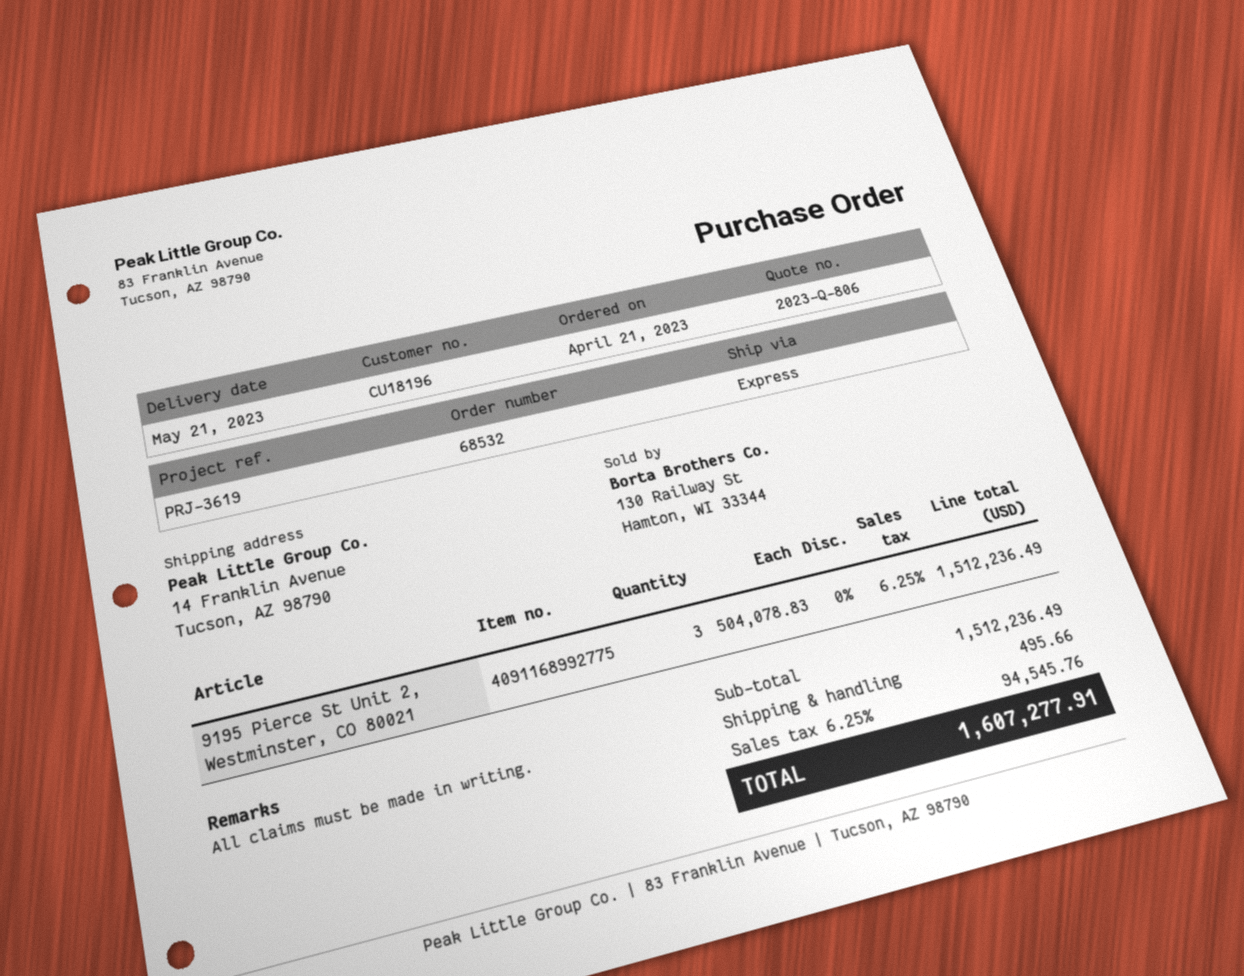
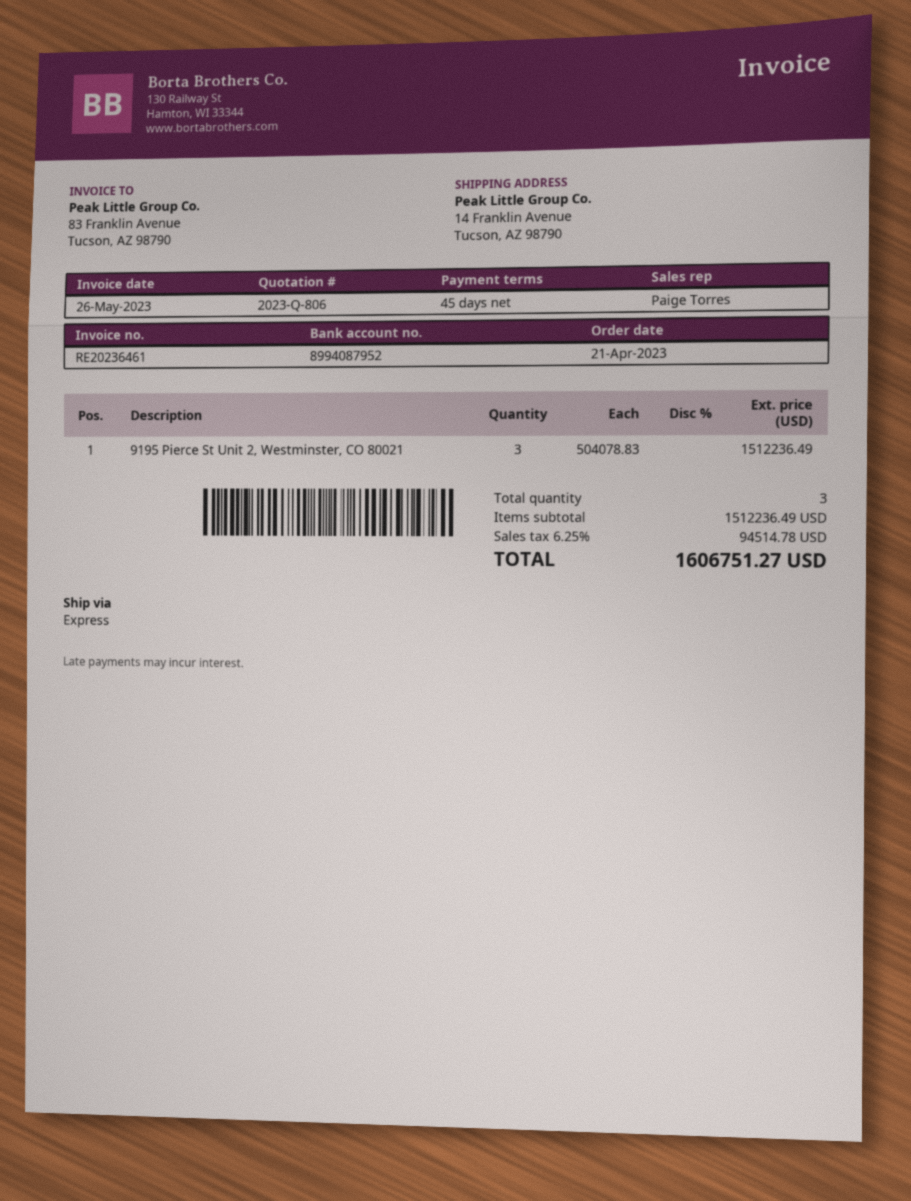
shipping: 495.66 -> none
tax: 6.25% = 94545.76 -> 6.25% = 94514.78
total: 1607277.91 -> 1606751.27

